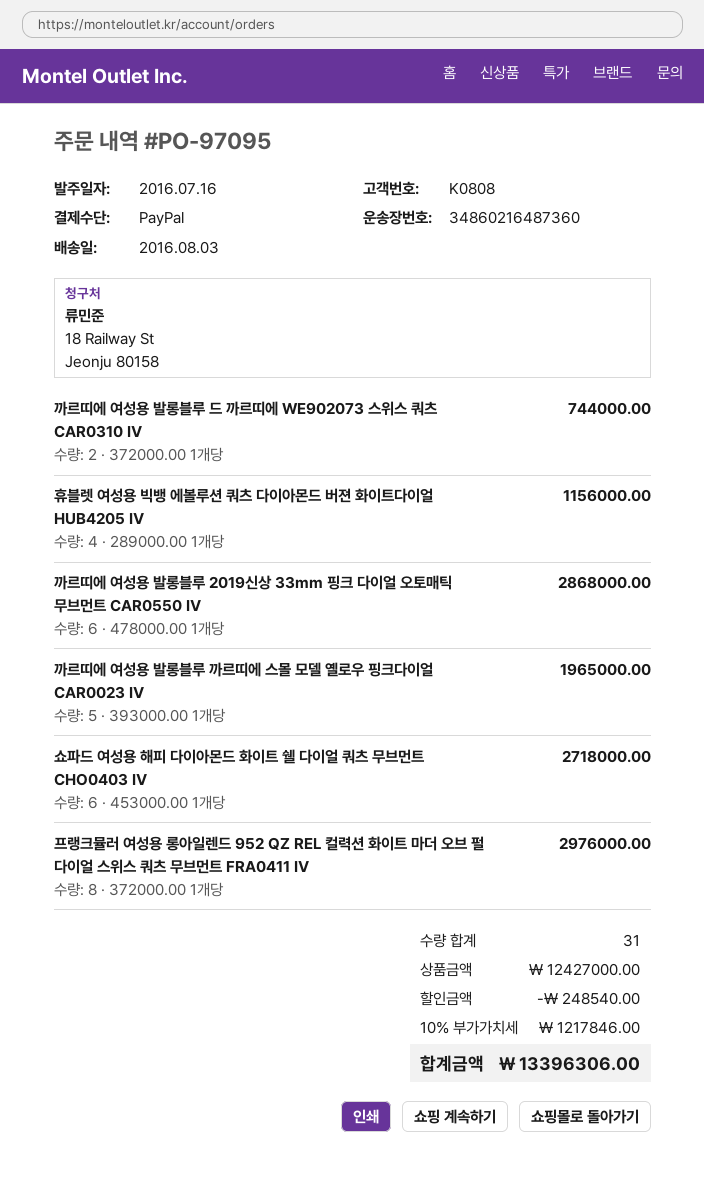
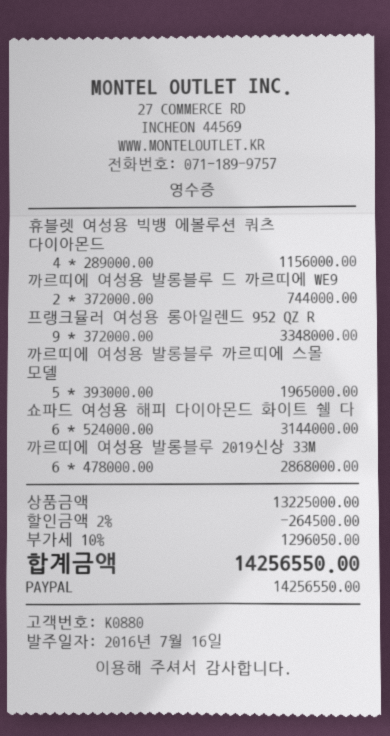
customer number: K0808 -> K0880
쇼파드 여성용 해피 다이아몬드 화이트 쉘 다이얼 쿼츠 무브먼트 CHO0403 Ⅳ: 6 x 453000.00 = 2718000.00 -> 6 x 524000.00 = 3144000.00
프랭크뮬러 여성용 롱아일렌드 952 QZ REL 컬력션 화이트 마더 오브 펄 다이얼 스위스 쿼츠 무브먼트 FRA0411 Ⅳ: 8 x 372000.00 = 2976000.00 -> 9 x 372000.00 = 3348000.00
subtotal: 12427000.00 -> 13225000.00
discount: 248540.00 -> 264500.00
tax: 10% = 1217846.00 -> 10% = 1296050.00
total: 13396306.00 -> 14256550.00

